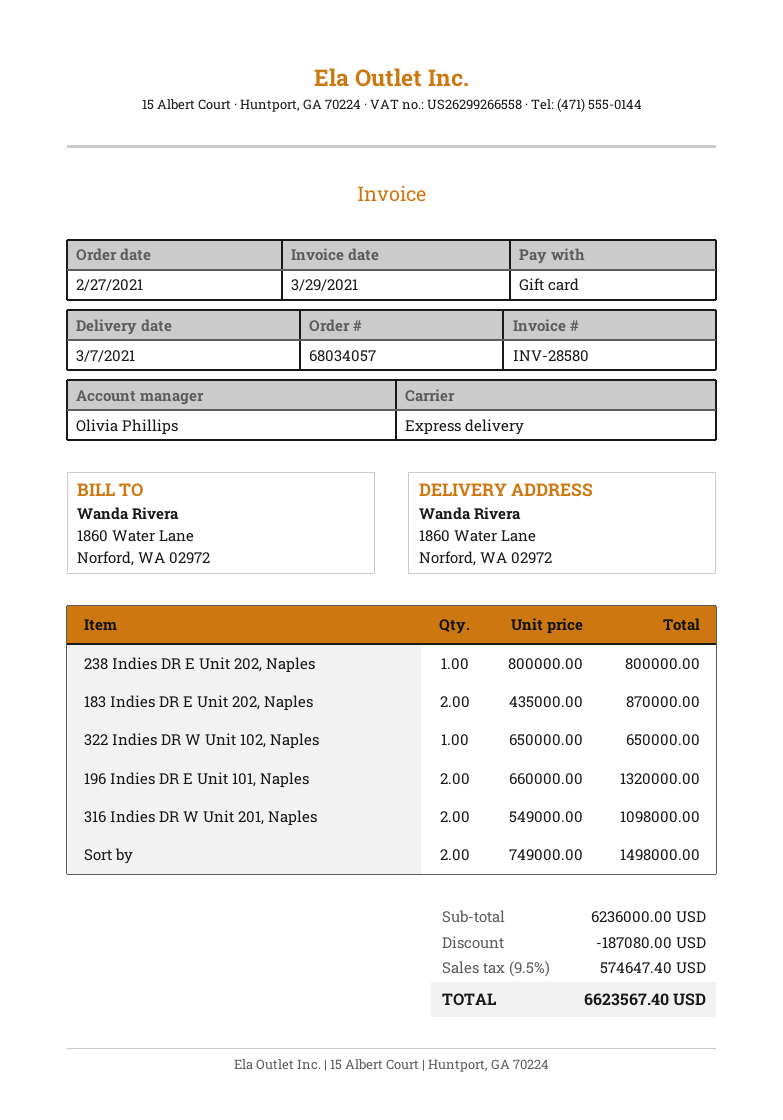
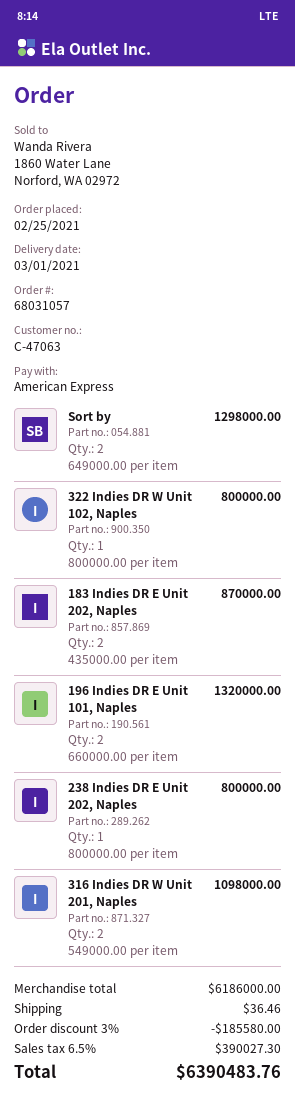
order number: 68034057 -> 68031057
order date: 2021-02-27 -> 2021-02-25
delivery date: 2021-03-07 -> 2021-03-01
payment method: gift card -> American Express
322 Indies DR W Unit 102, Naples: 1 x 650000.00 = 650000.00 -> 1 x 800000.00 = 800000.00
Sort by: 2 x 749000.00 = 1498000.00 -> 2 x 649000.00 = 1298000.00
subtotal: 6236000.00 -> 6186000.00
discount: 187080.00 -> 185580.00
shipping: none -> 36.46
tax: 9.5% = 574647.40 -> 6.5% = 390027.30
total: 6623567.40 -> 6390483.76

